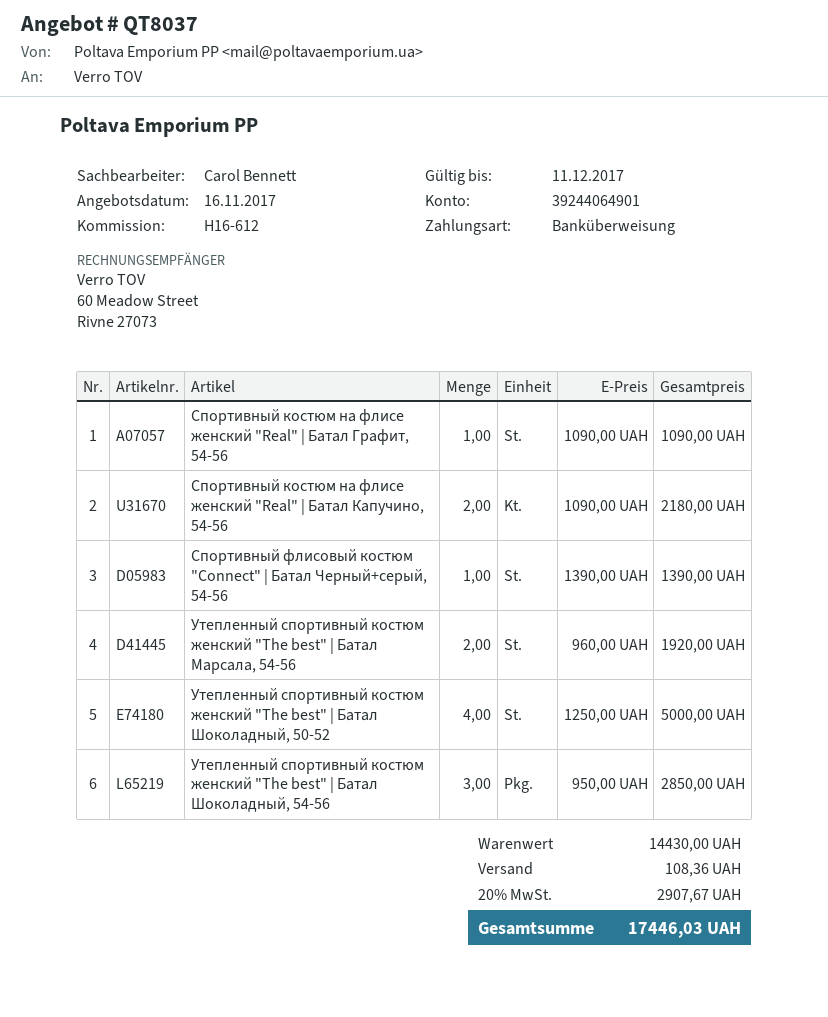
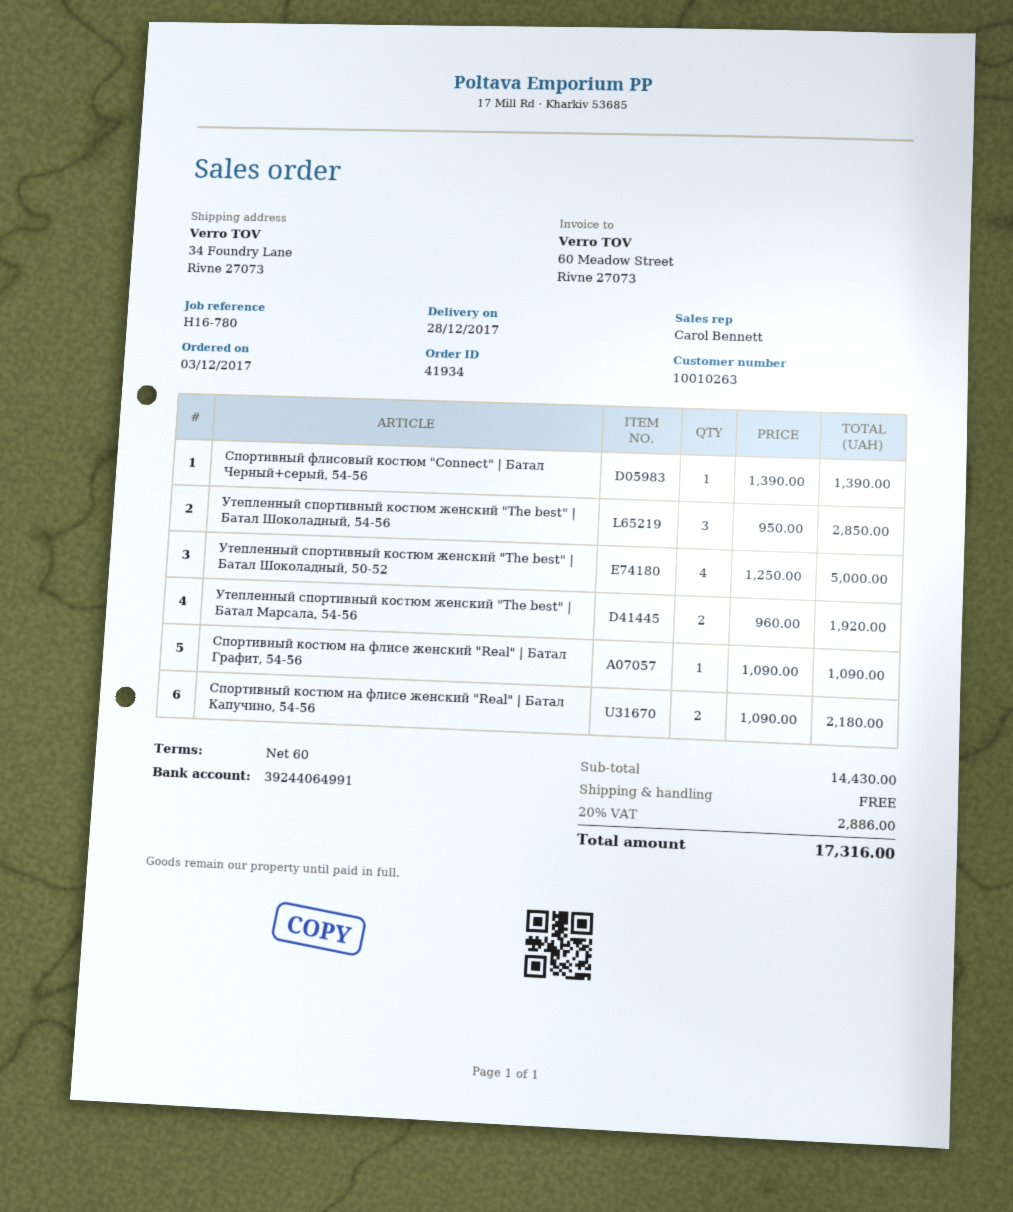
reference: H16-612 -> H16-780
bank account: 39244064901 -> 39244064991
shipping: 108.36 -> 0.00
tax: 20% = 2907.67 -> 20% = 2886.00
total: 17446.03 -> 17316.00

